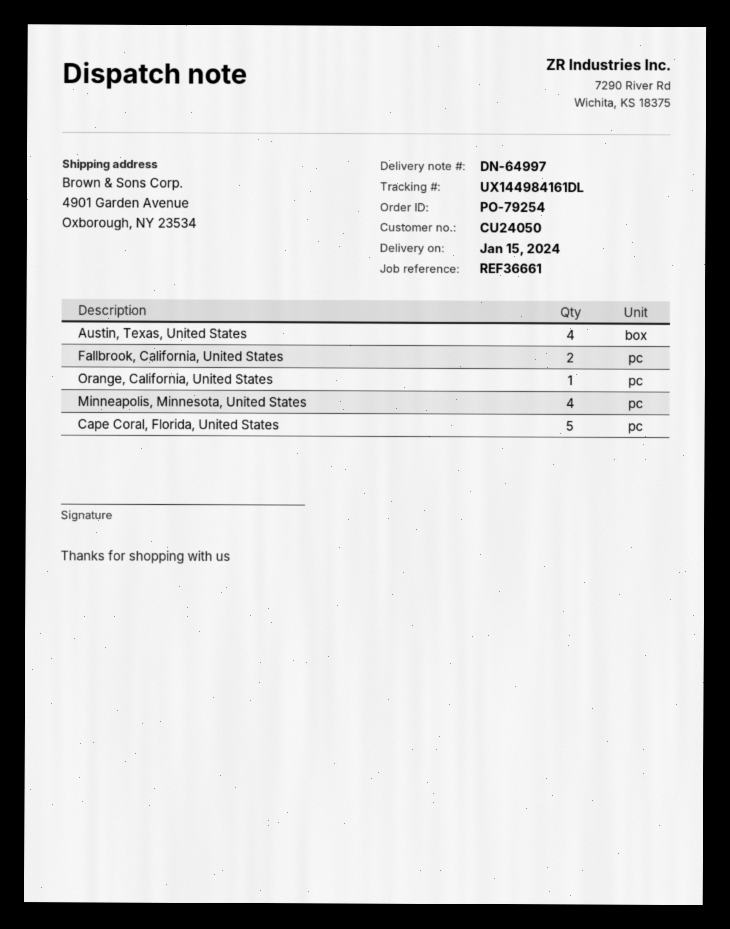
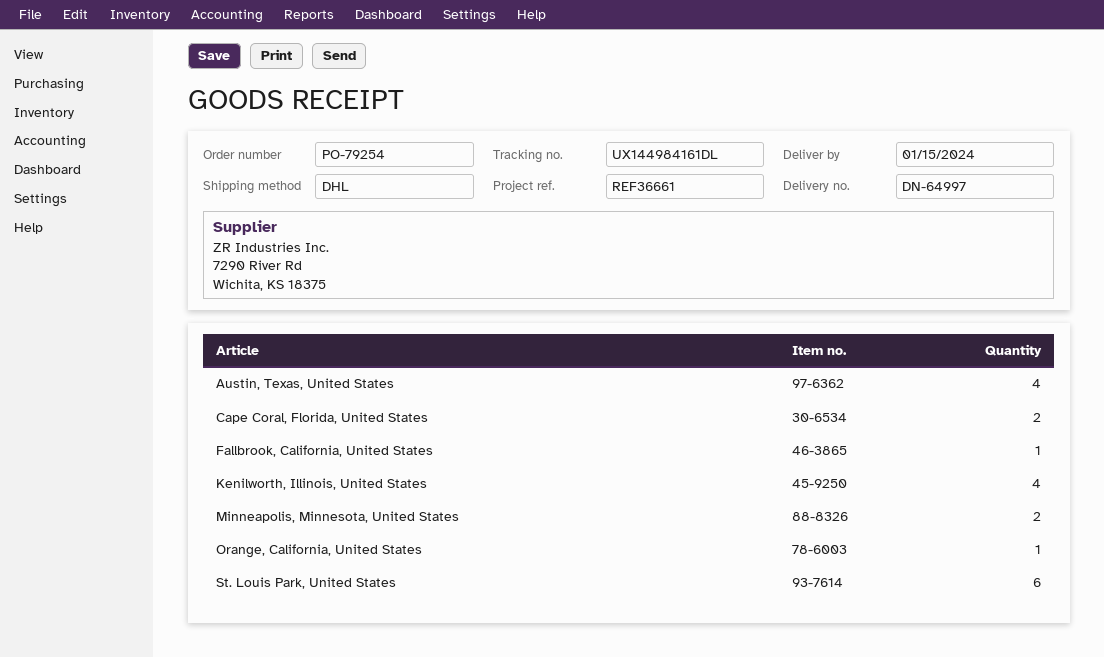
Fallbrook, California, United States: 2 -> 1
Minneapolis, Minnesota, United States: 4 -> 2
Cape Coral, Florida, United States: 5 -> 2
Kenilworth, Illinois, United States: none -> 4
St. Louis Park, United States: none -> 6

